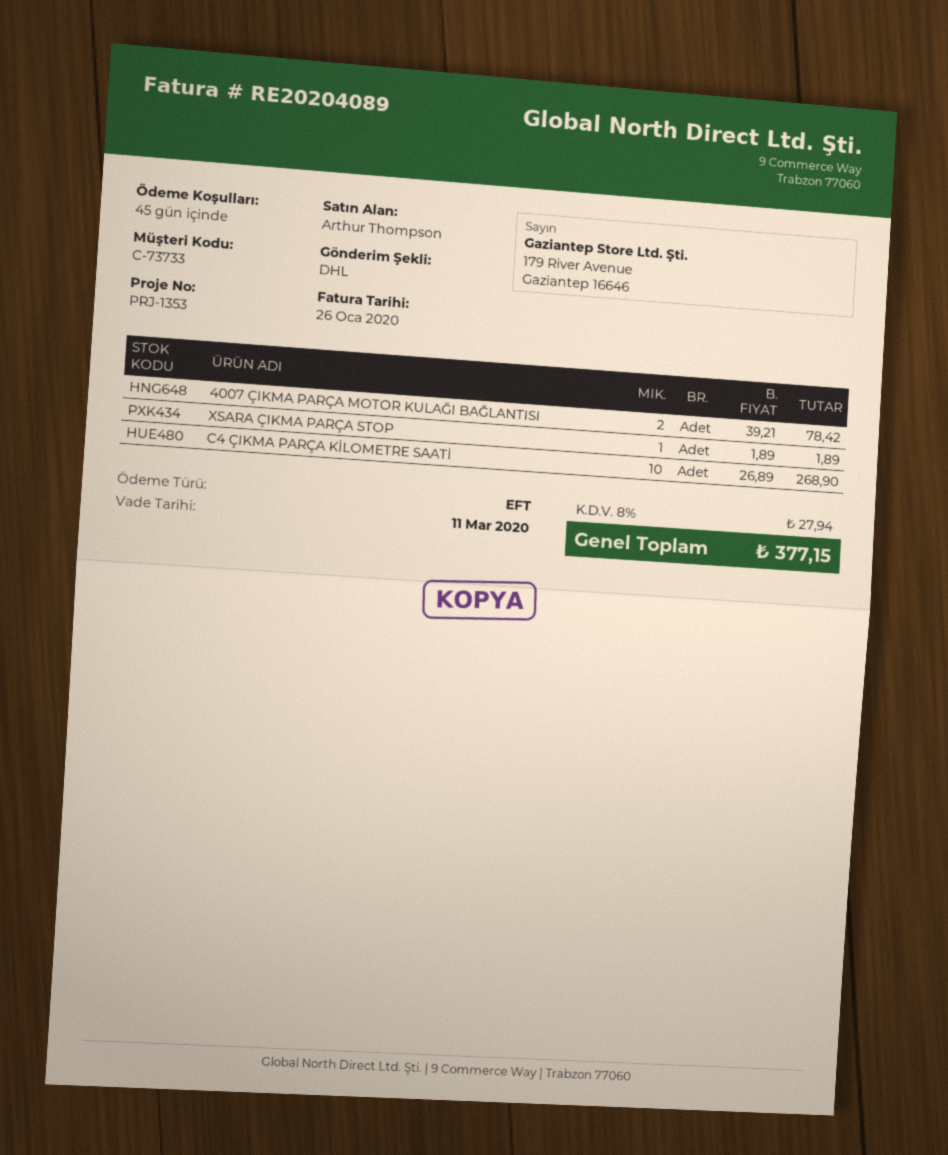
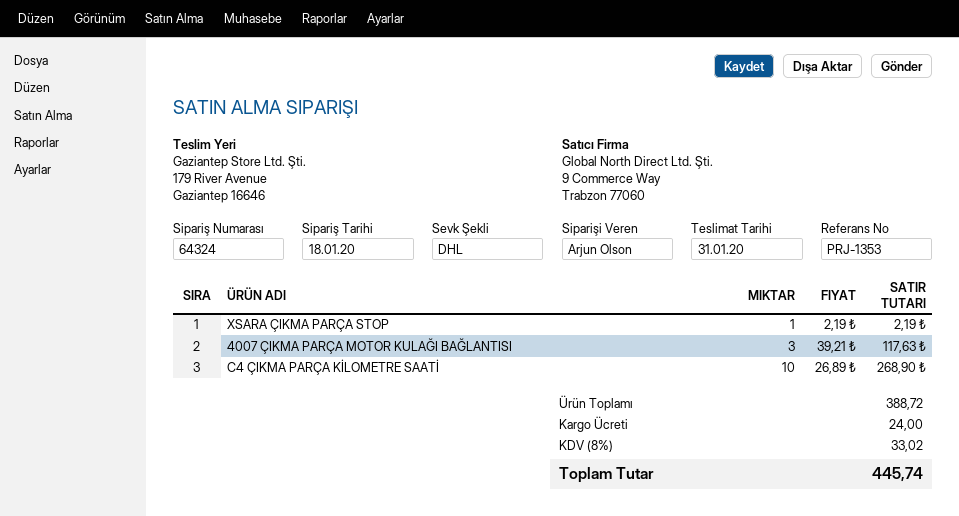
ordered by: Arthur Thompson -> Arjun Olson
4007 ÇIKMA PARÇA MOTOR KULAĞI BAĞLANTISI: 2 x 39.21 = 78.42 -> 3 x 39.21 = 117.63
XSARA ÇIKMA PARÇA STOP: 1 x 1.89 = 1.89 -> 1 x 2.19 = 2.19
shipping: none -> 24.00
tax: 8% = 27.94 -> 8% = 33.02
total: 377.15 -> 445.74

